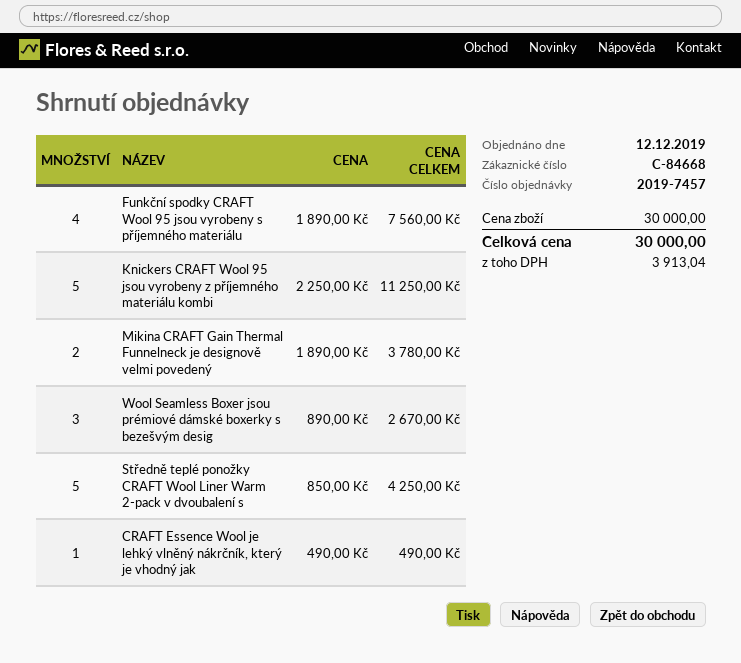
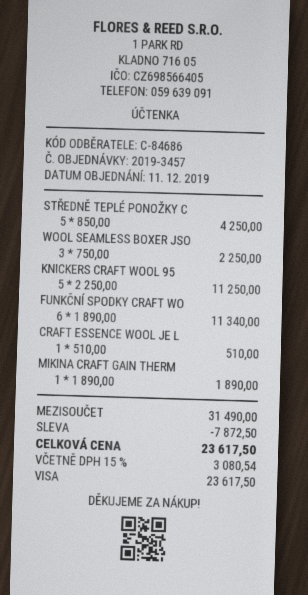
order number: 2019-7457 -> 2019-3457
order date: 2019-12-12 -> 2019-12-11
customer number: C-84668 -> C-84686
Funkční spodky CRAFT Wool 95 jsou vyrobeny s příjemného materiálu: 4 x 1890.00 = 7560.00 -> 6 x 1890.00 = 11340.00
Mikina CRAFT Gain Thermal Funnelneck je designově velmi povedený: 2 x 1890.00 = 3780.00 -> 1 x 1890.00 = 1890.00
Wool Seamless Boxer jsou prémiové dámské boxerky s bezešvým desig: 3 x 890.00 = 2670.00 -> 3 x 750.00 = 2250.00
CRAFT Essence Wool je lehký vlněný nákrčník, který je vhodný jak: 1 x 490.00 = 490.00 -> 1 x 510.00 = 510.00
subtotal: 30000.00 -> 31490.00
discount: none -> 7872.50
tax: 3913.04 -> 3080.54
total: 30000.00 -> 23617.50

